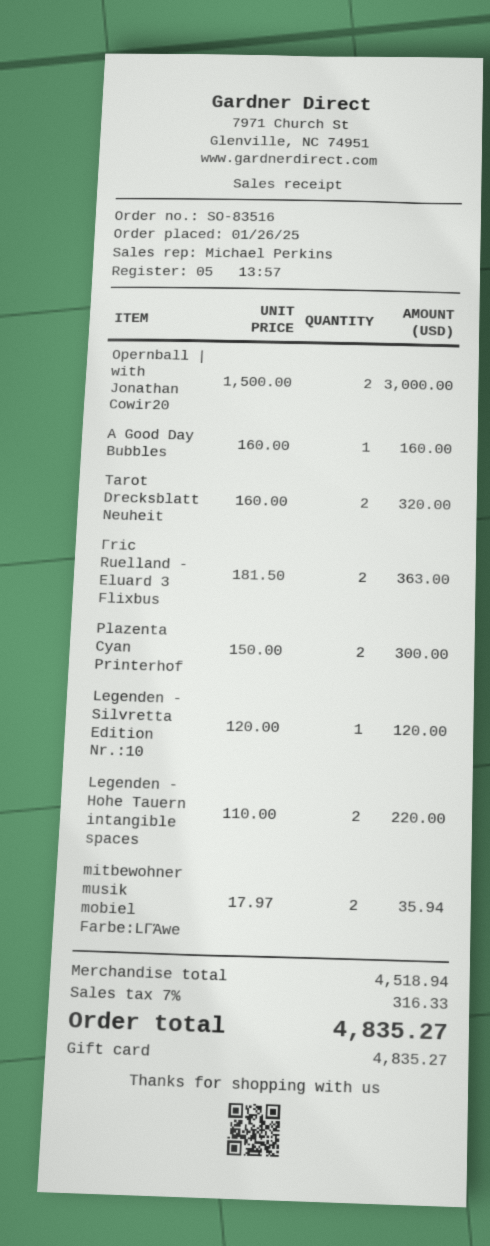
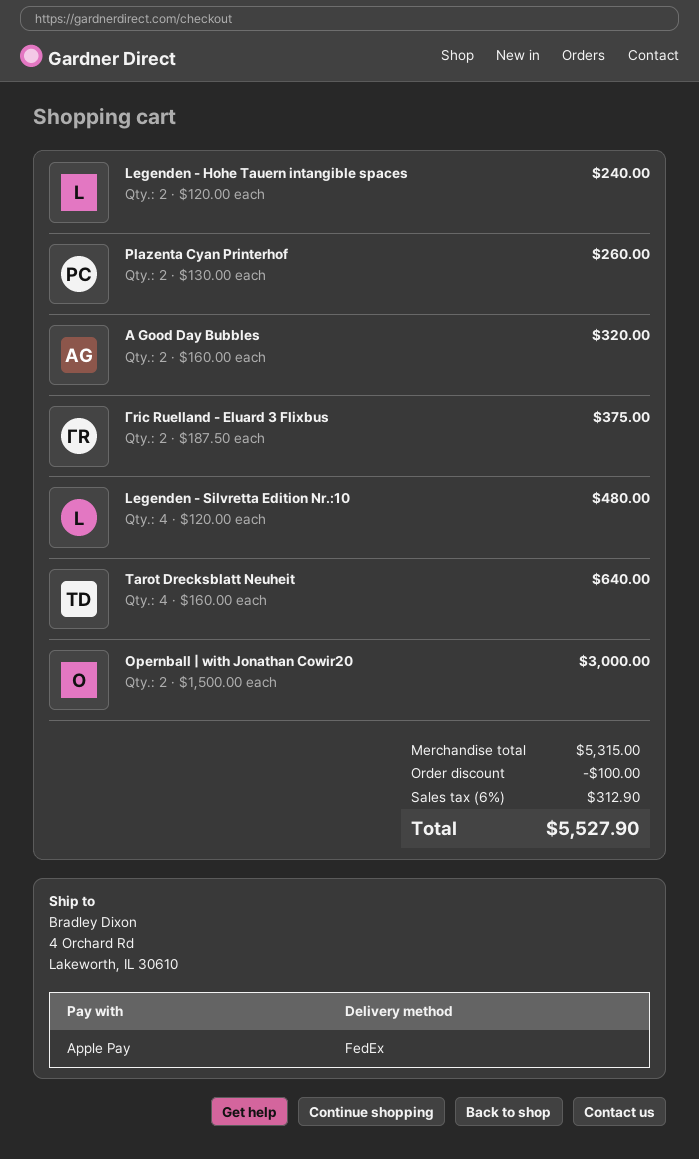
payment method: gift card -> Apple Pay
A Good Day Bubbles: 1 x 160.00 = 160.00 -> 2 x 160.00 = 320.00
Tarot Drecksblatt Neuheit: 2 x 160.00 = 320.00 -> 4 x 160.00 = 640.00
Γric Ruelland - Eluard 3 Flixbus: 2 x 181.50 = 363.00 -> 2 x 187.50 = 375.00
Plazenta Cyan Printerhof: 2 x 150.00 = 300.00 -> 2 x 130.00 = 260.00
Legenden - Silvretta Edition Nr.:10: 1 x 120.00 = 120.00 -> 4 x 120.00 = 480.00
Legenden - Hohe Tauern intangible spaces: 2 x 110.00 = 220.00 -> 2 x 120.00 = 240.00
mitbewohner musik mobiel Farbe:LΓΆwe: 2 x 17.97 = 35.94 -> none
subtotal: 4518.94 -> 5315.00
discount: none -> 100.00
tax: 7% = 316.33 -> 6% = 312.90
total: 4835.27 -> 5527.90

